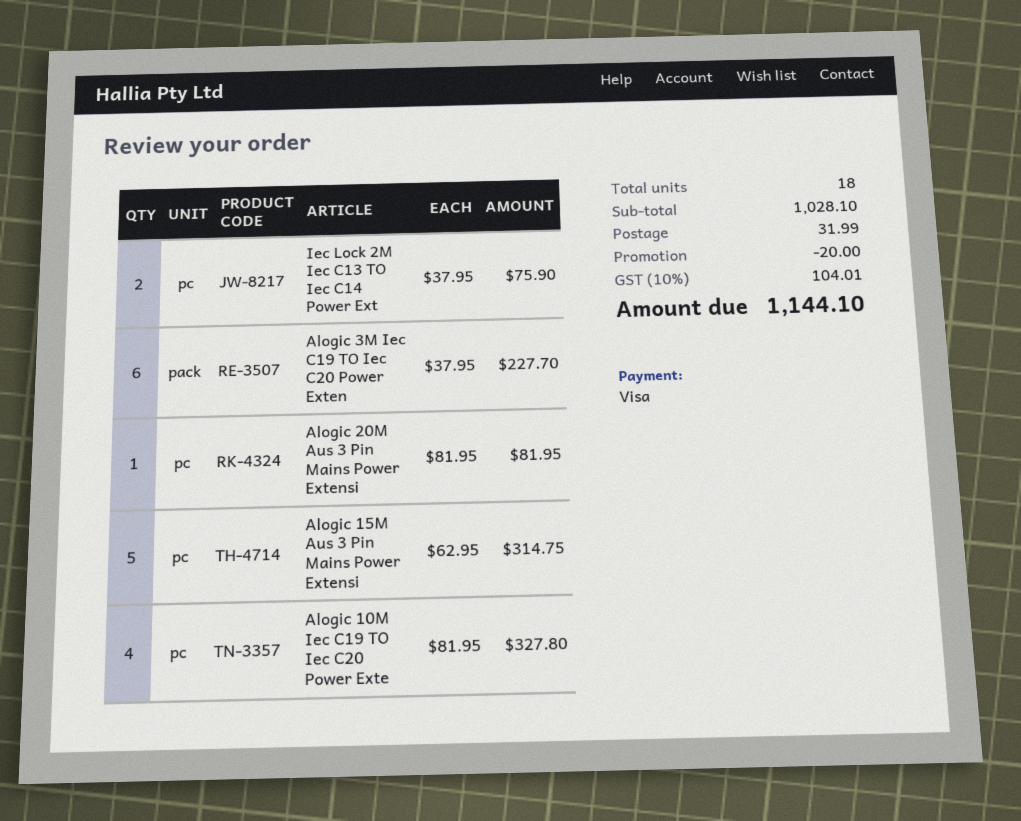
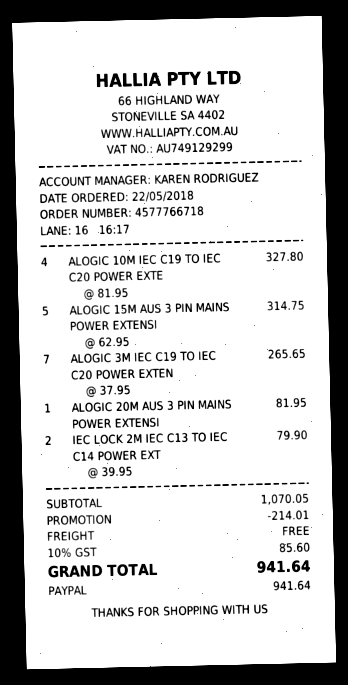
payment method: Visa -> PayPal
Iec Lock 2M Iec C13 TO Iec C14 Power Ext: 2 x 37.95 = 75.90 -> 2 x 39.95 = 79.90
Alogic 3M Iec C19 TO Iec C20 Power Exten: 6 x 37.95 = 227.70 -> 7 x 37.95 = 265.65
subtotal: 1028.10 -> 1070.05
discount: 20.00 -> 214.01
shipping: 31.99 -> 0.00
tax: 10% = 104.01 -> 10% = 85.60
total: 1144.10 -> 941.64

